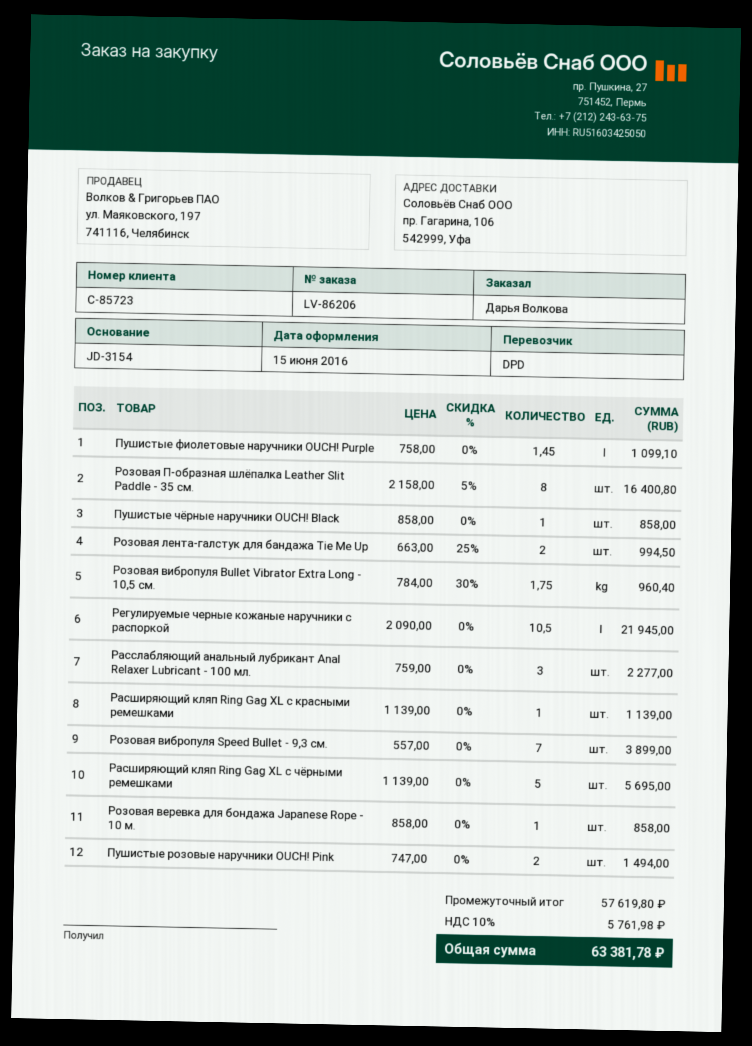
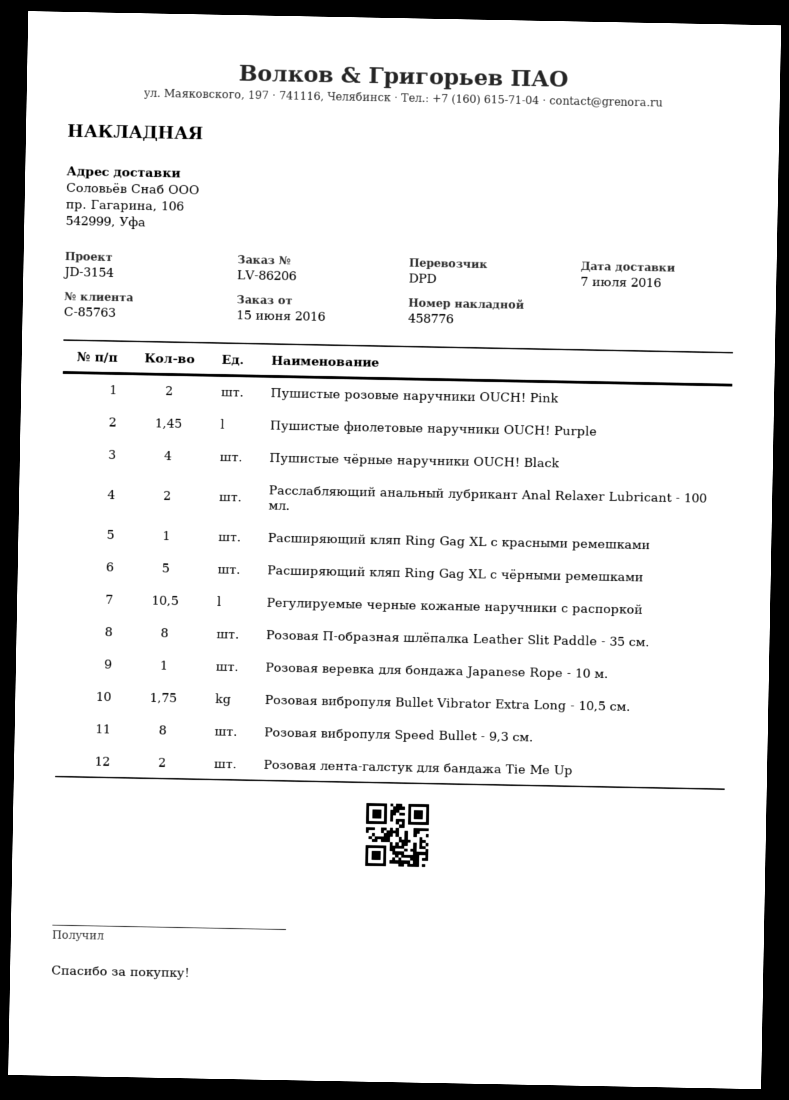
customer number: C-85723 -> C-85763
Пушистые чёрные наручники OUCH! Black: 1 -> 4
Расслабляющий анальный лубрикант Anal Relaxer Lubricant - 100 мл.: 3 -> 2
Розовая вибропуля Speed Bullet - 9,3 см.: 7 -> 8

